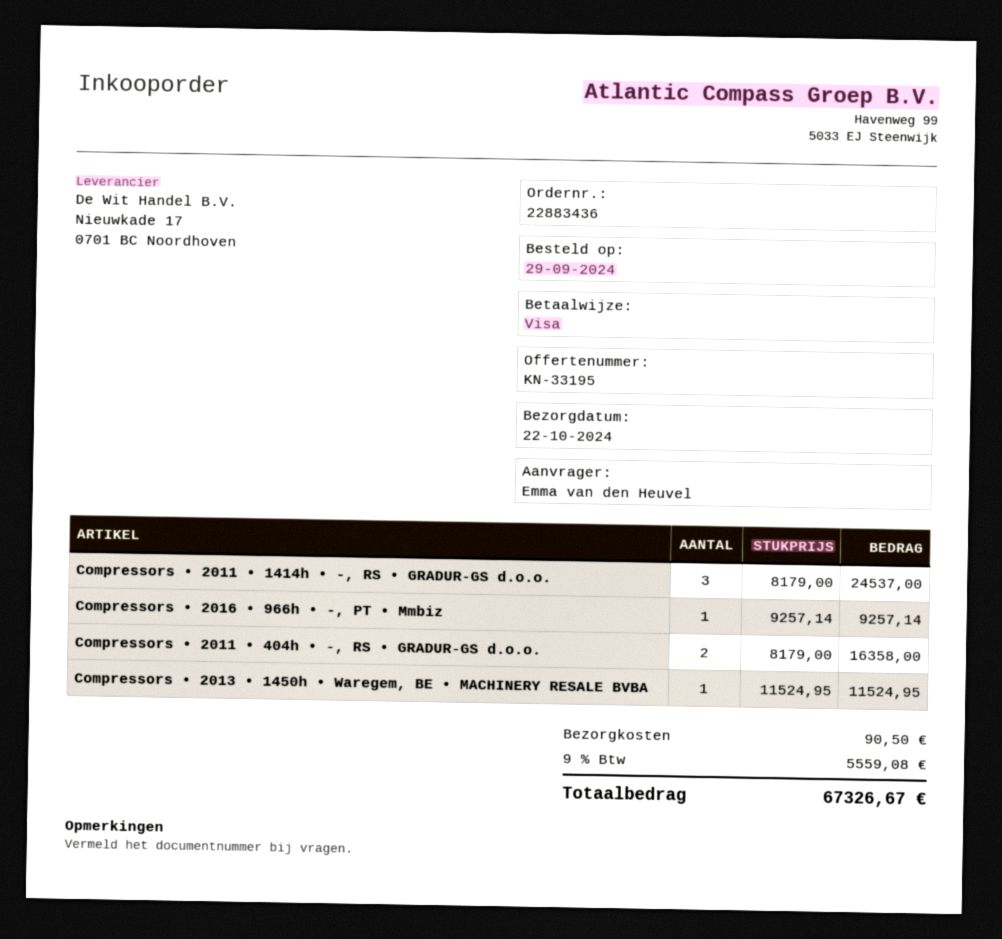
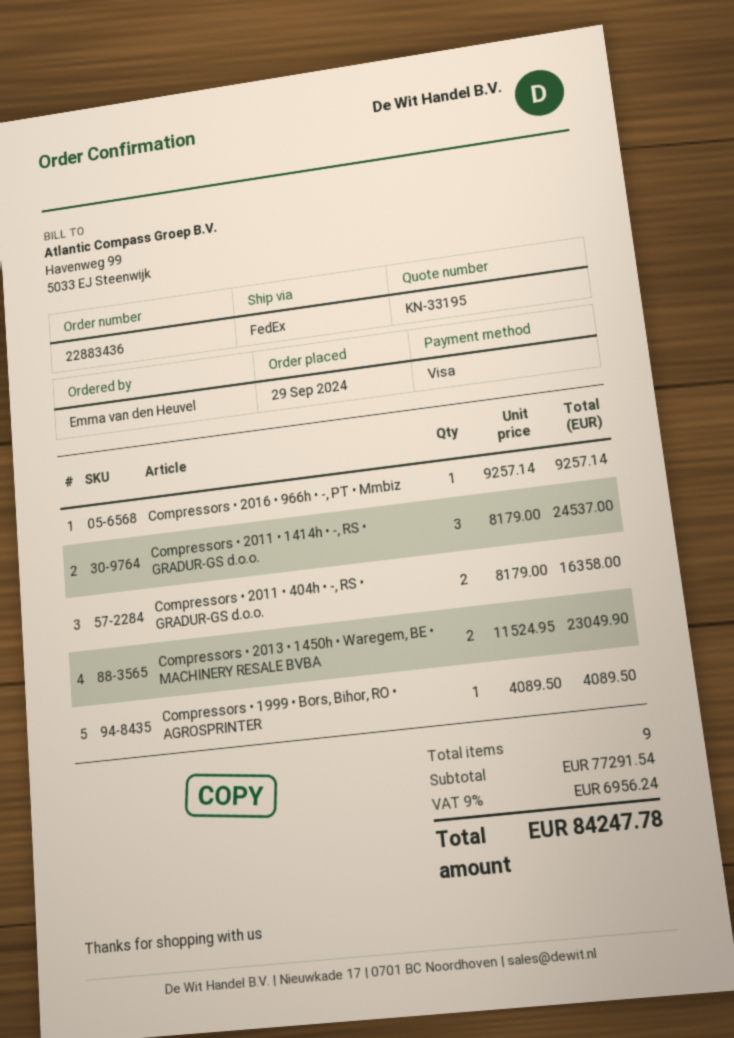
Compressors • 2013 • 1450h • Waregem, BE • MACHINERY RESALE BVBA: 1 x 11524.95 = 11524.95 -> 2 x 11524.95 = 23049.90
Compressors • 1999 • Bors, Bihor, RO • AGROSPRINTER: none -> 1 x 4089.50 = 4089.50
shipping: 90.50 -> none
tax: 9% = 5559.08 -> 9% = 6956.24
total: 67326.67 -> 84247.78

